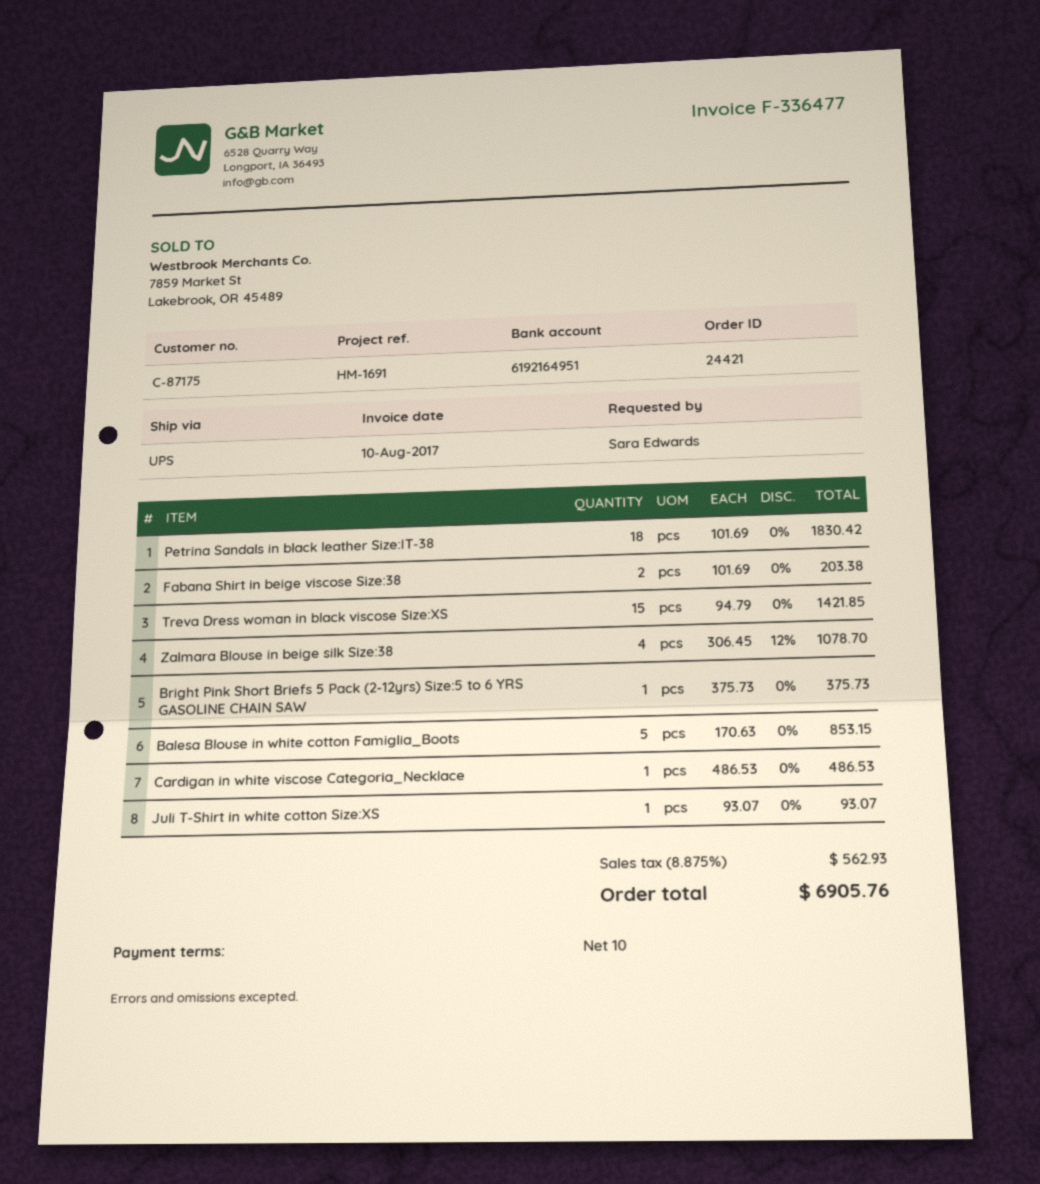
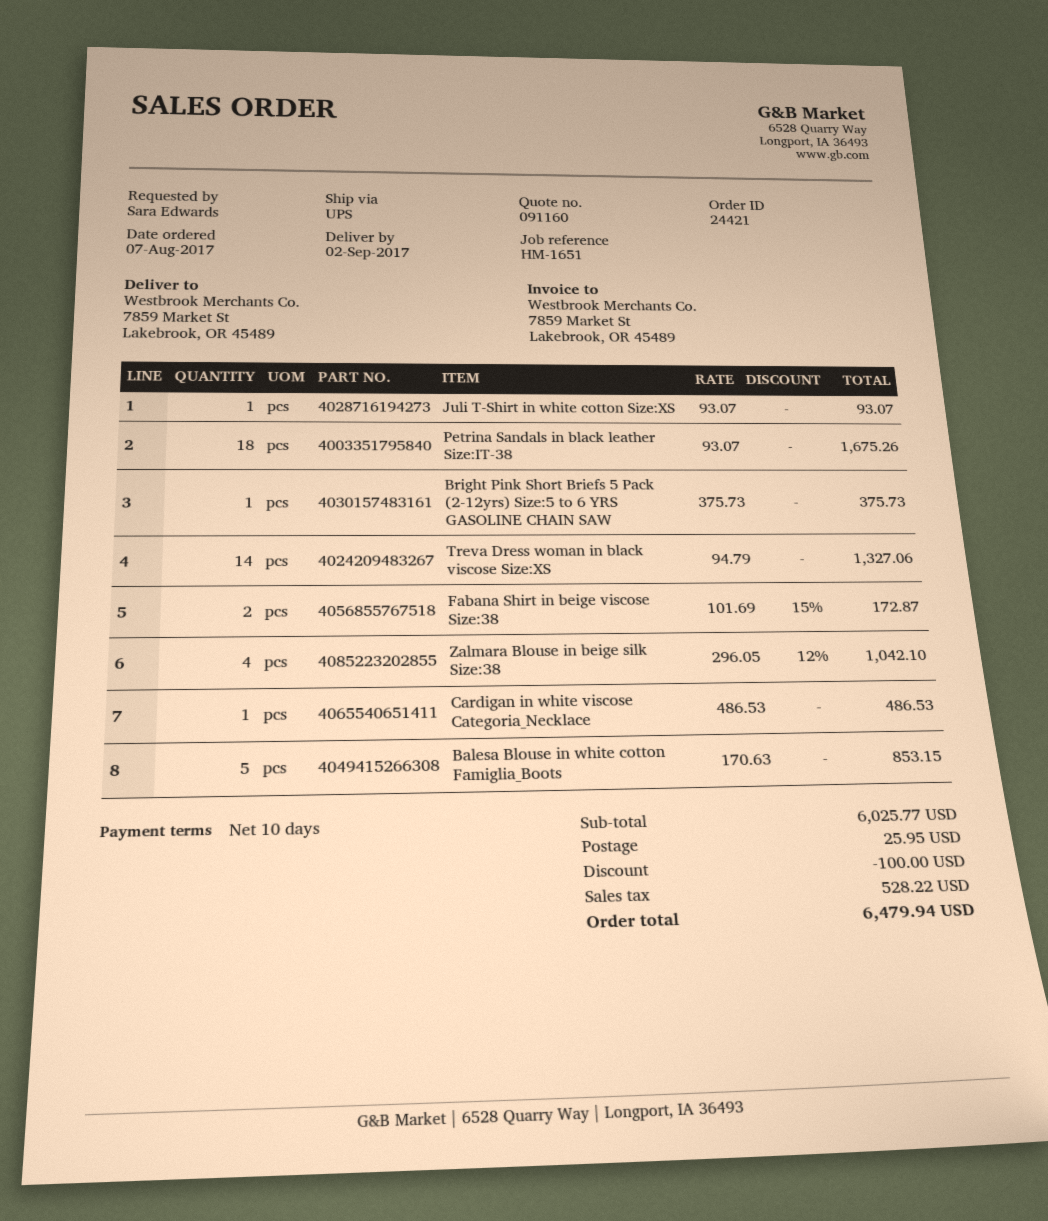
reference: HM-1691 -> HM-1651
Petrina Sandals in black leather Size:IT-38: 18 x 101.69 = 1830.42 -> 18 x 93.07 = 1675.26
Fabana Shirt in beige viscose Size:38: 2 x 101.69 = 203.38 -> 2 x 101.69 - 15% = 172.87
Treva Dress woman in black viscose Size:XS: 15 x 94.79 = 1421.85 -> 14 x 94.79 = 1327.06
Zalmara Blouse in beige silk Size:38: 4 x 306.45 - 12% = 1078.70 -> 4 x 296.05 - 12% = 1042.10
discount: none -> 100.00
shipping: none -> 25.95
tax: 562.93 -> 528.22
total: 6905.76 -> 6479.94

